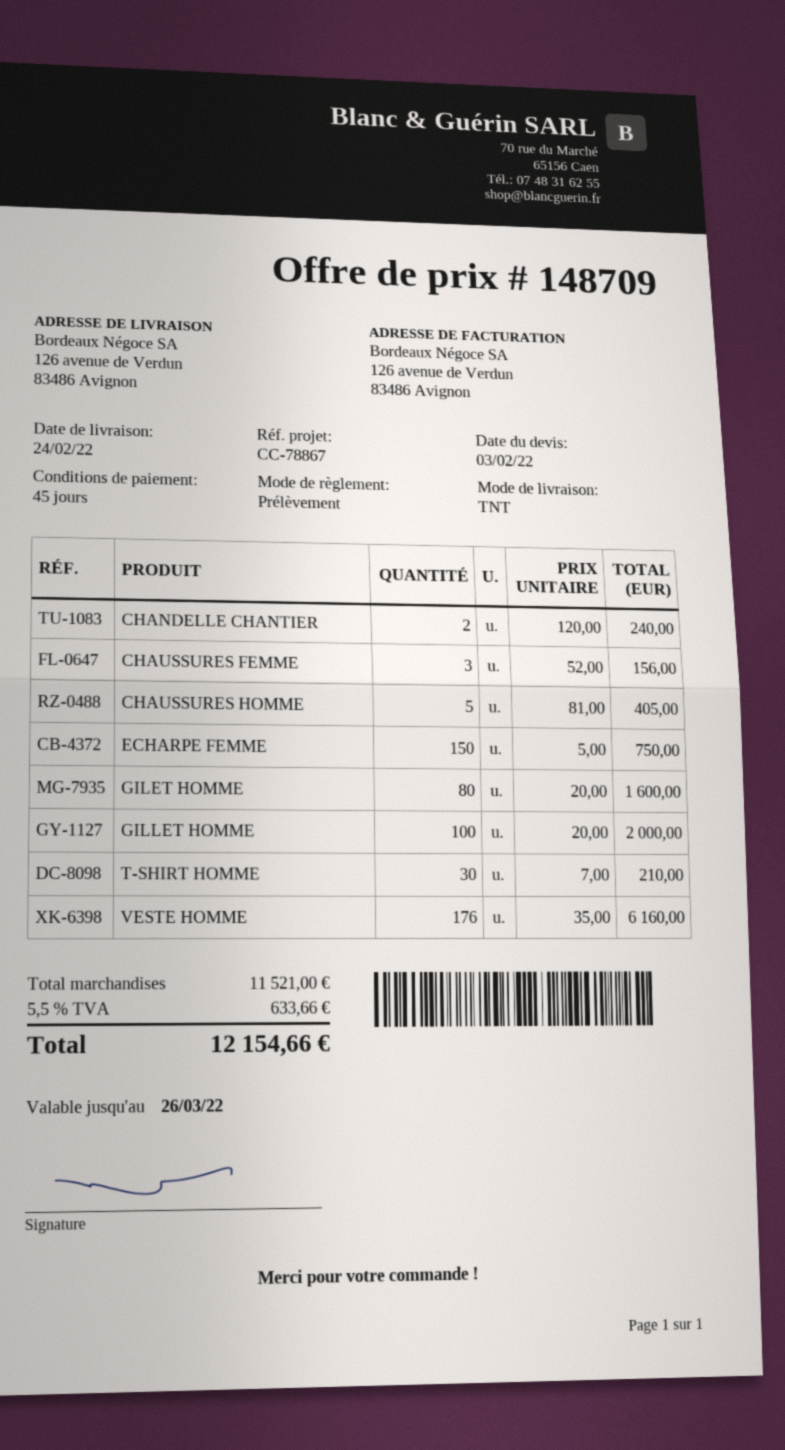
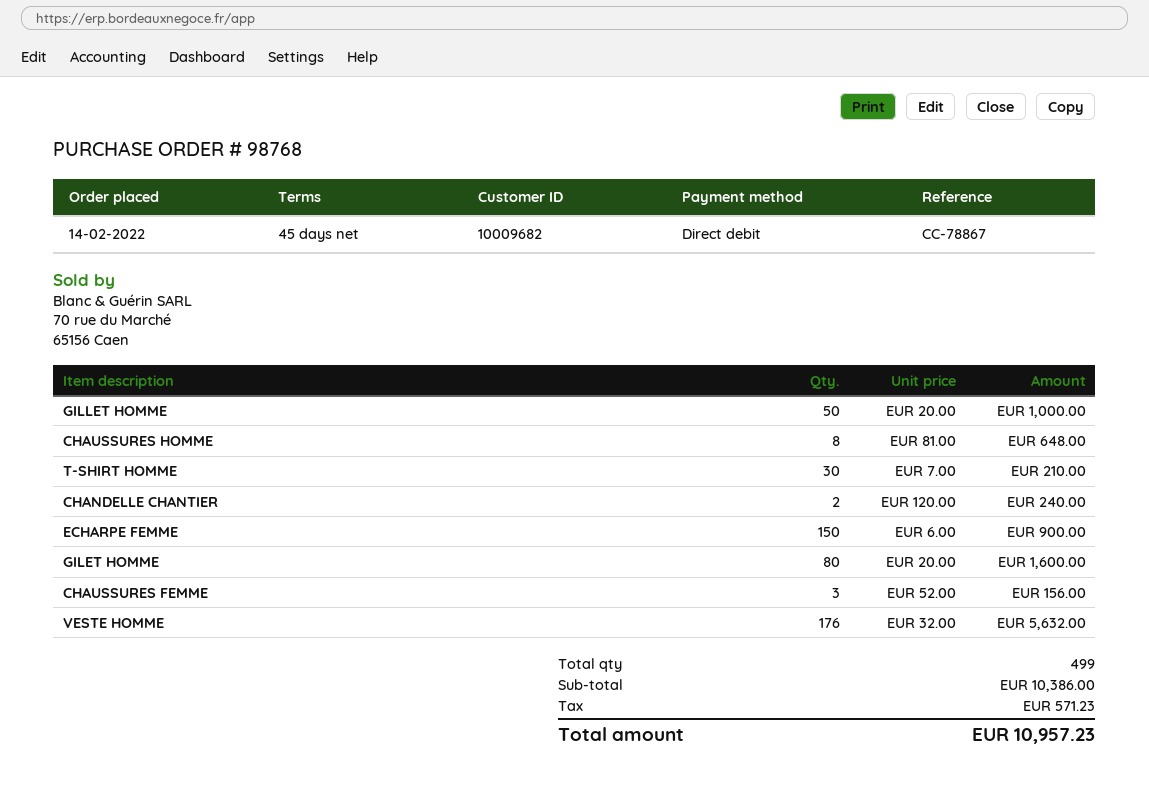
CHAUSSURES HOMME: 5 x 81.00 = 405.00 -> 8 x 81.00 = 648.00
ECHARPE FEMME: 150 x 5.00 = 750.00 -> 150 x 6.00 = 900.00
GILLET HOMME: 100 x 20.00 = 2000.00 -> 50 x 20.00 = 1000.00
VESTE HOMME: 176 x 35.00 = 6160.00 -> 176 x 32.00 = 5632.00
subtotal: 11521.00 -> 10386.00
tax: 633.66 -> 571.23
total: 12154.66 -> 10957.23

